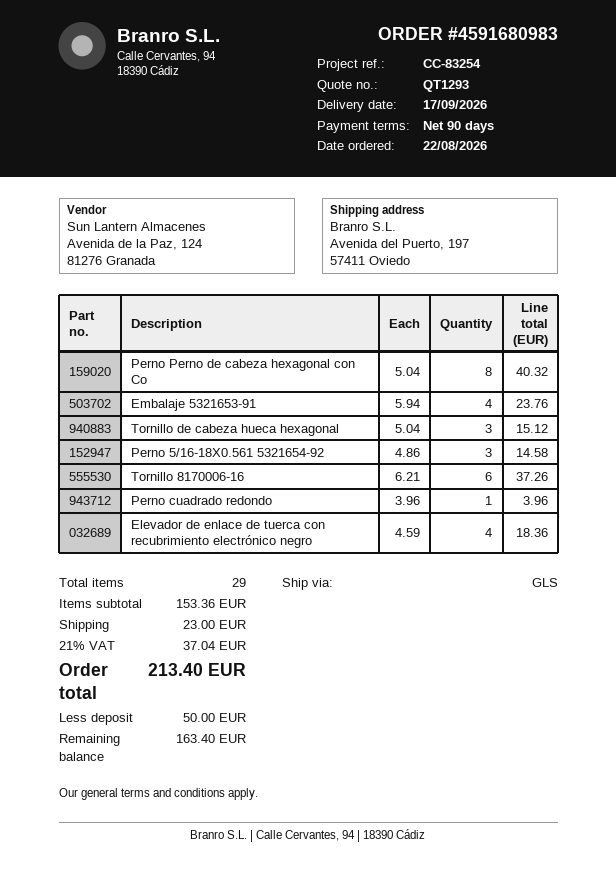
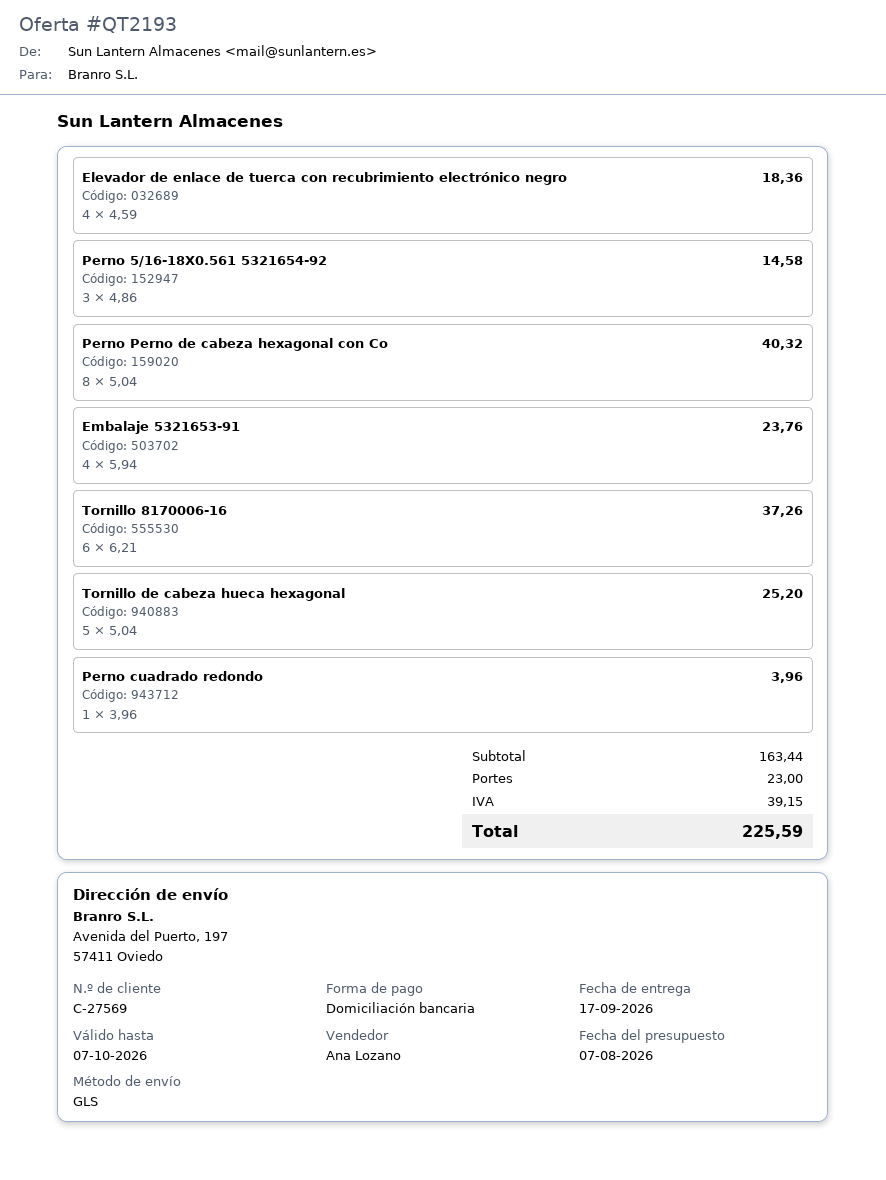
quote number: QT1293 -> QT2193
Tornillo de cabeza hueca hexagonal: 3 x 5.04 = 15.12 -> 5 x 5.04 = 25.20
subtotal: 153.36 -> 163.44
tax: 37.04 -> 39.15
total: 213.40 -> 225.59

